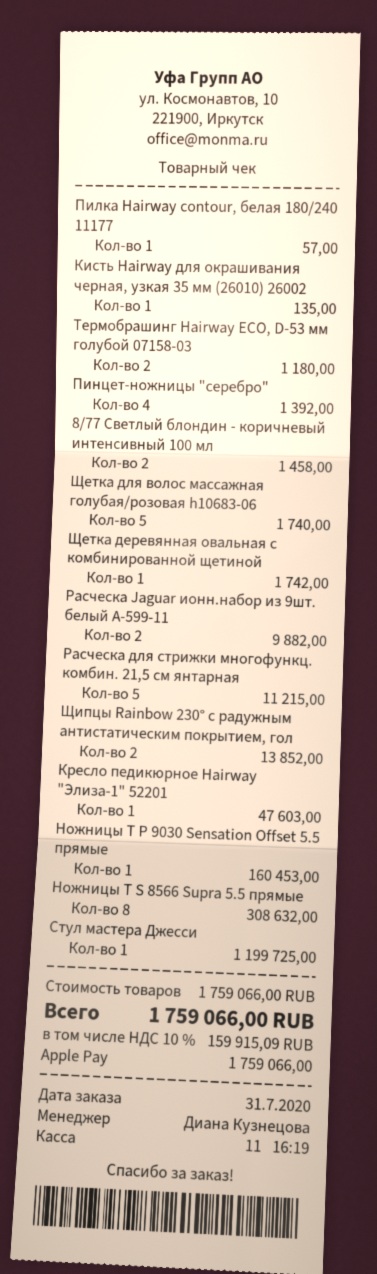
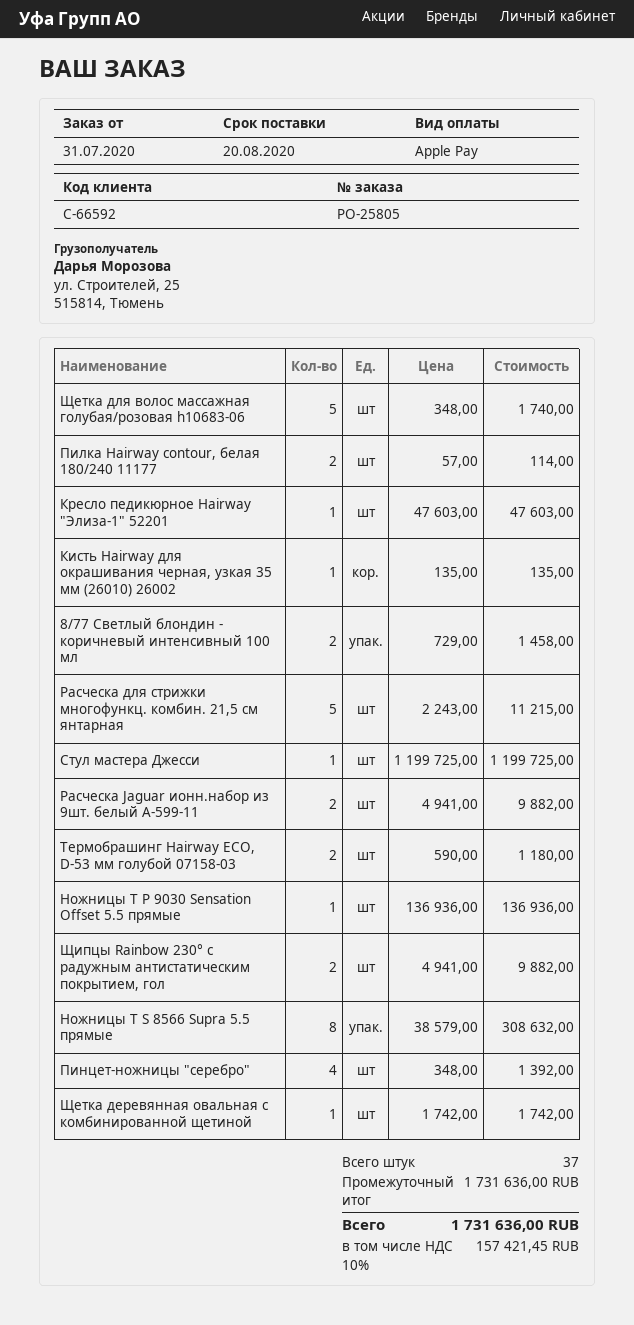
Пилка Hairway contour, белая 180/240 11177: 1 for 57.00 -> 2 for 114.00
Щипцы Rainbow 230° с радужным антистатическим покрытием, гол: 2 for 13852.00 -> 2 for 9882.00
Ножницы T P 9030 Sensation Offset 5.5 прямые: 1 for 160453.00 -> 1 for 136936.00
subtotal: 1759066.00 -> 1731636.00
tax: 10% = 159915.09 -> 10% = 157421.45
total: 1759066.00 -> 1731636.00

